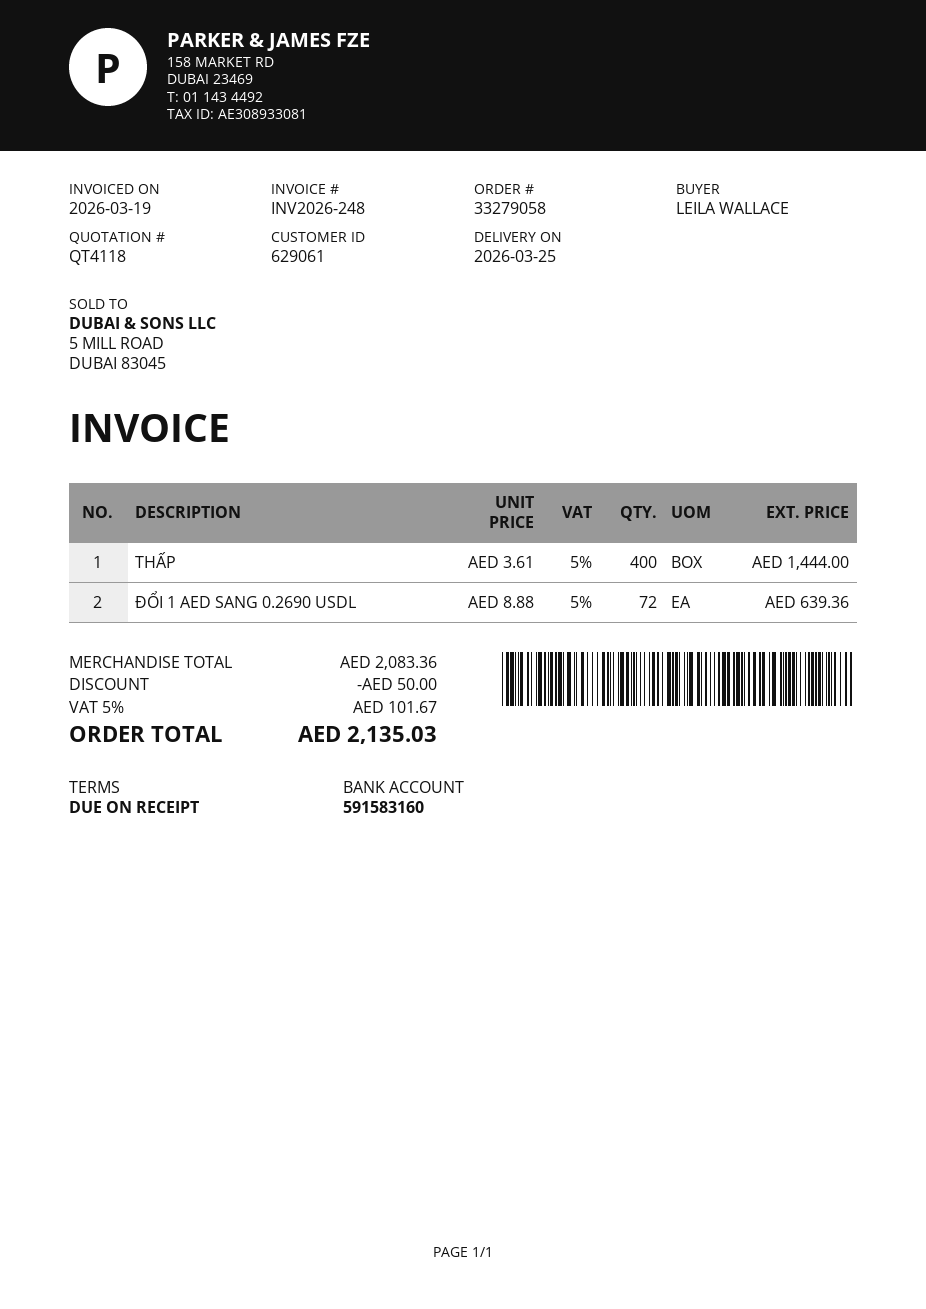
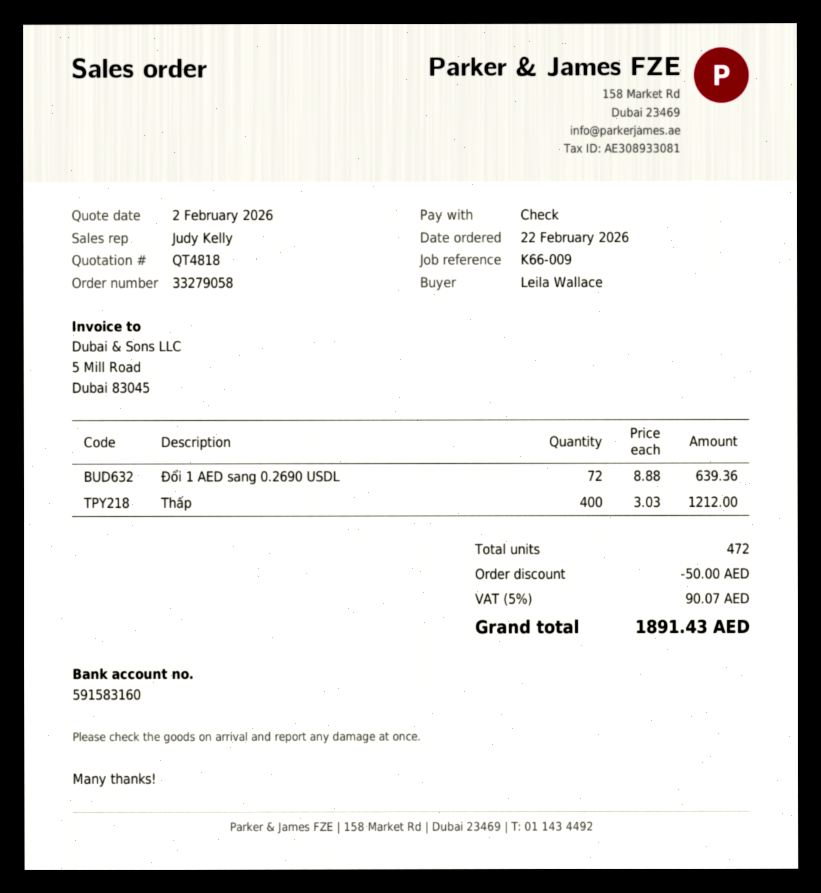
quote number: QT4118 -> QT4818
THẤP: 400 x 3.61 = 1444.00 -> 400 x 3.03 = 1212.00
tax: 5% = 101.67 -> 5% = 90.07
total: 2135.03 -> 1891.43

